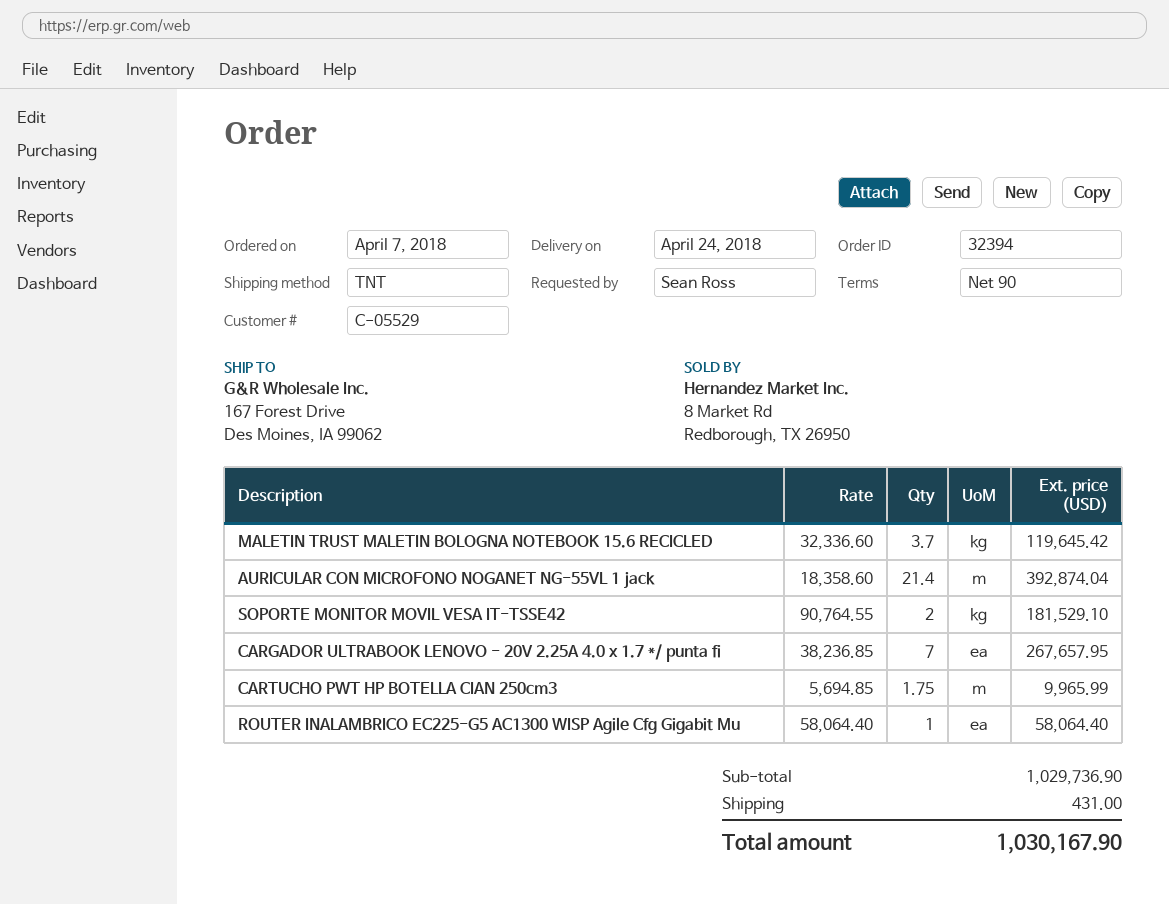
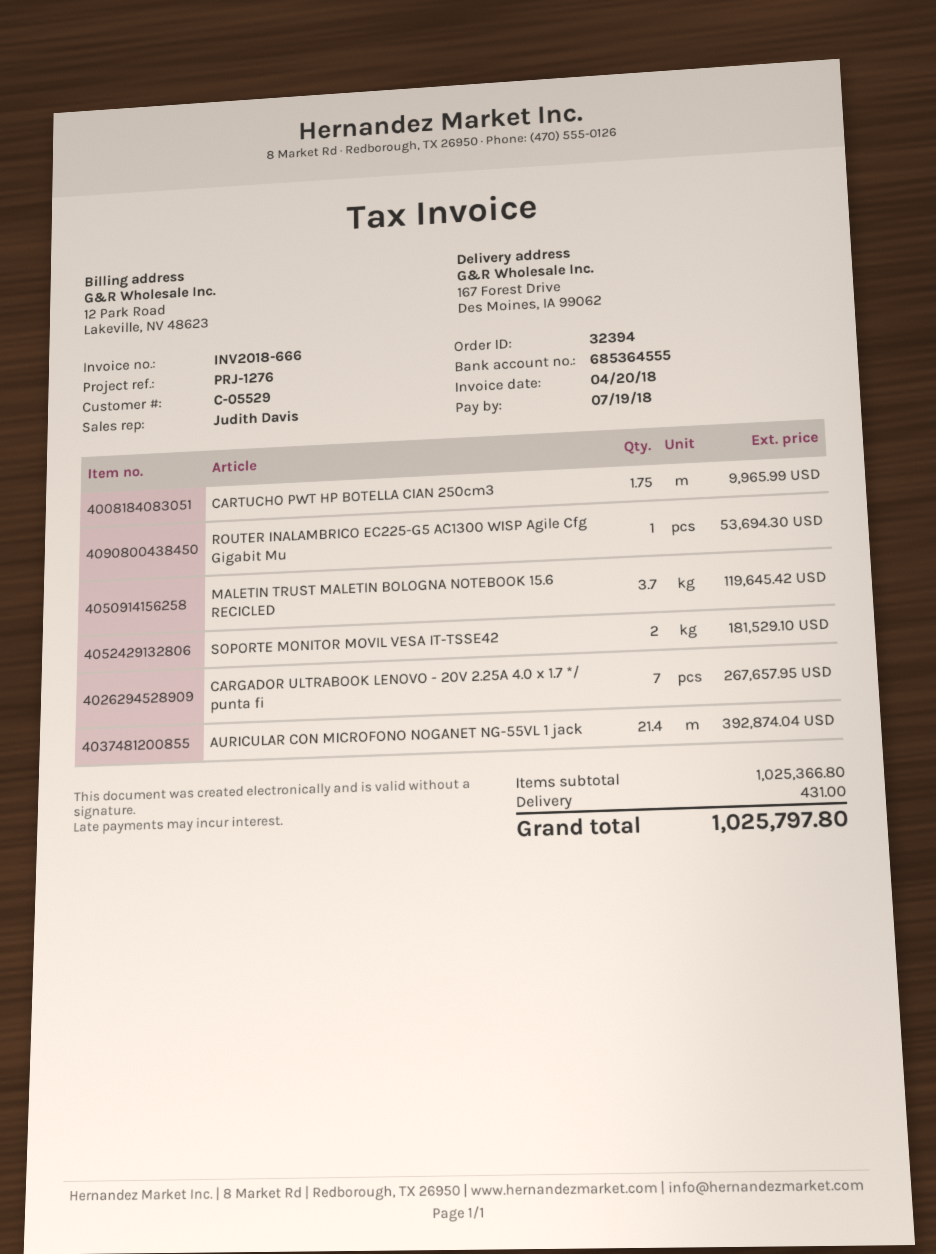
ROUTER INALAMBRICO EC225-G5 AC1300 WISP Agile Cfg Gigabit Mu: 1 for 58064.40 -> 1 for 53694.30
subtotal: 1029736.90 -> 1025366.80
total: 1030167.90 -> 1025797.80

